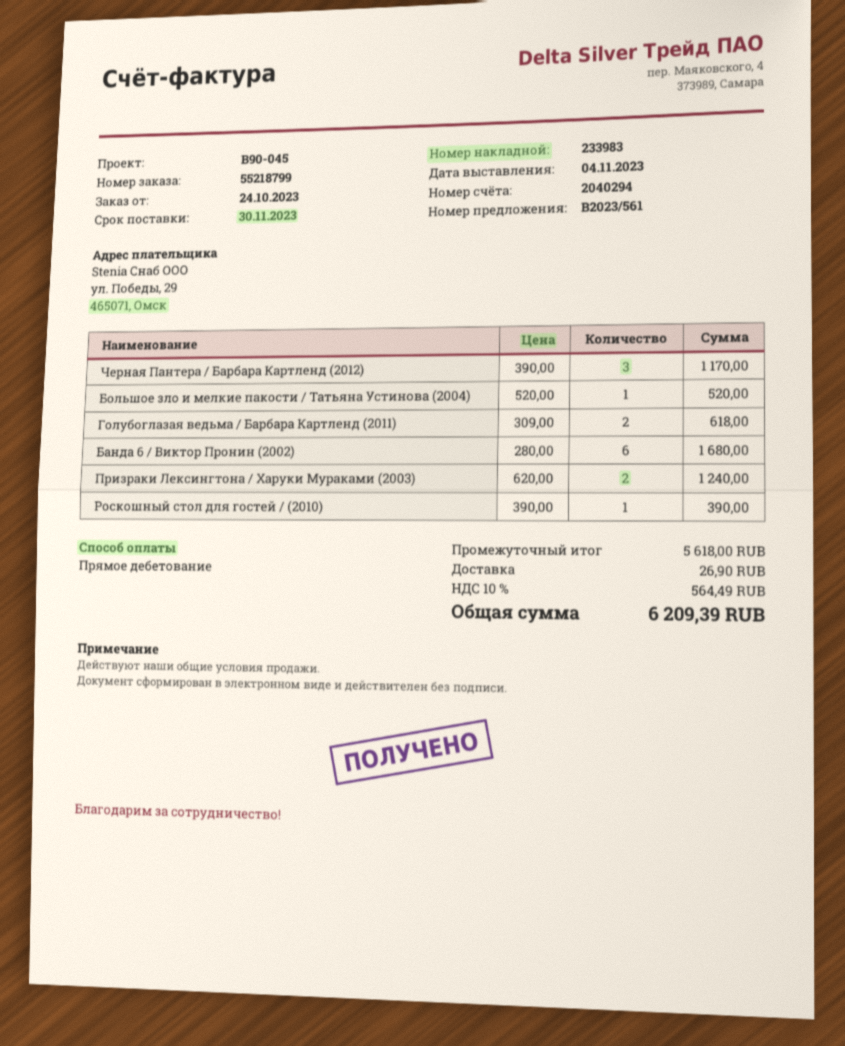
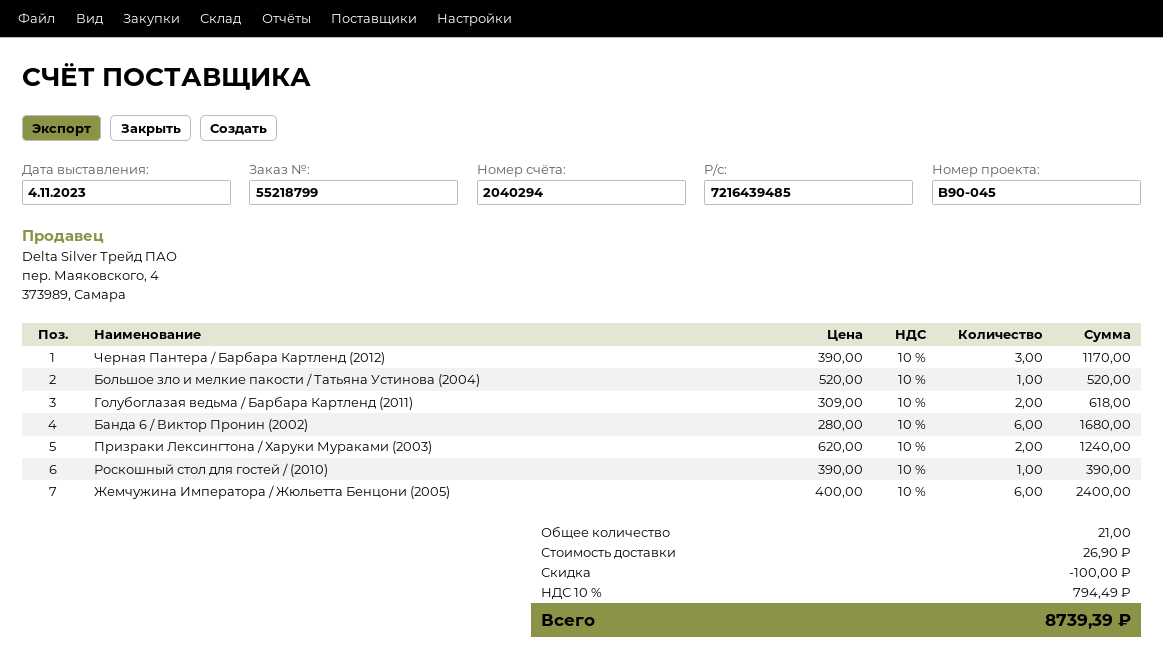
Жемчужина Императора / Жюльетта Бенцони (2005): none -> 6 x 400.00 = 2400.00
discount: none -> 100.00
tax: 10% = 564.49 -> 10% = 794.49
total: 6209.39 -> 8739.39

